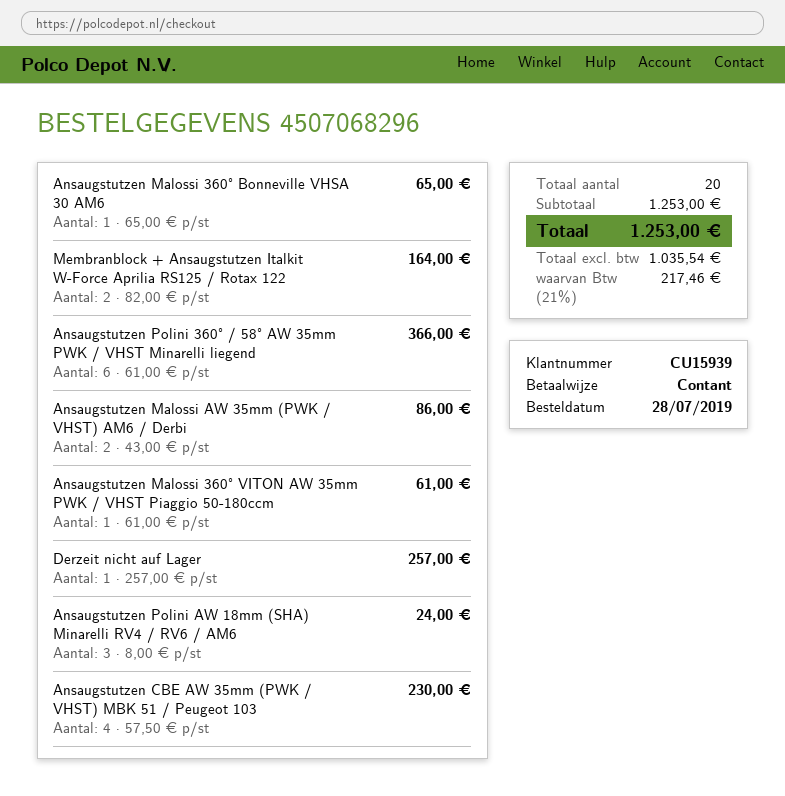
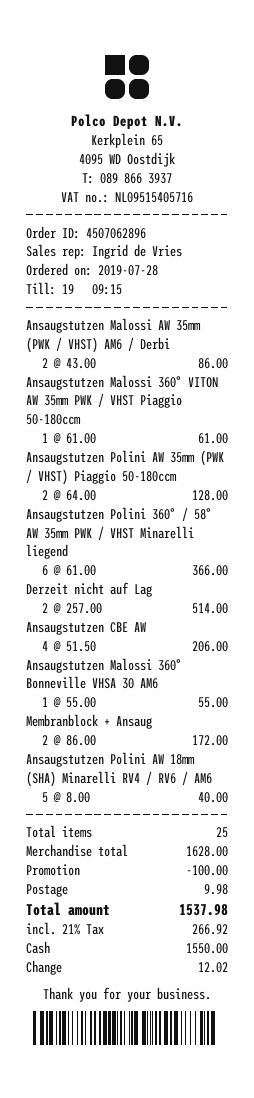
order number: 4507068296 -> 4507062896
Ansaugstutzen Malossi 360° Bonneville VHSA 30 AM6: 1 x 65.00 = 65.00 -> 1 x 55.00 = 55.00
Membranblock + Ansaugstutzen Italkit W-Force Aprilia RS125 / Rotax 122: 2 x 82.00 = 164.00 -> 2 x 86.00 = 172.00
Derzeit nicht auf Lager: 1 x 257.00 = 257.00 -> 2 x 257.00 = 514.00
Ansaugstutzen Polini AW 18mm (SHA) Minarelli RV4 / RV6 / AM6: 3 x 8.00 = 24.00 -> 5 x 8.00 = 40.00
Ansaugstutzen CBE AW 35mm (PWK / VHST) MBK 51 / Peugeot 103: 4 x 57.50 = 230.00 -> 4 x 51.50 = 206.00
Ansaugstutzen Polini AW 35mm (PWK / VHST) Piaggio 50-180ccm: none -> 2 x 64.00 = 128.00
total quantity: 20 -> 25
subtotal: 1253.00 -> 1628.00
discount: none -> 100.00
shipping: none -> 9.98
tax: 21% = 217.46 -> 21% = 266.92
total: 1253.00 -> 1537.98

